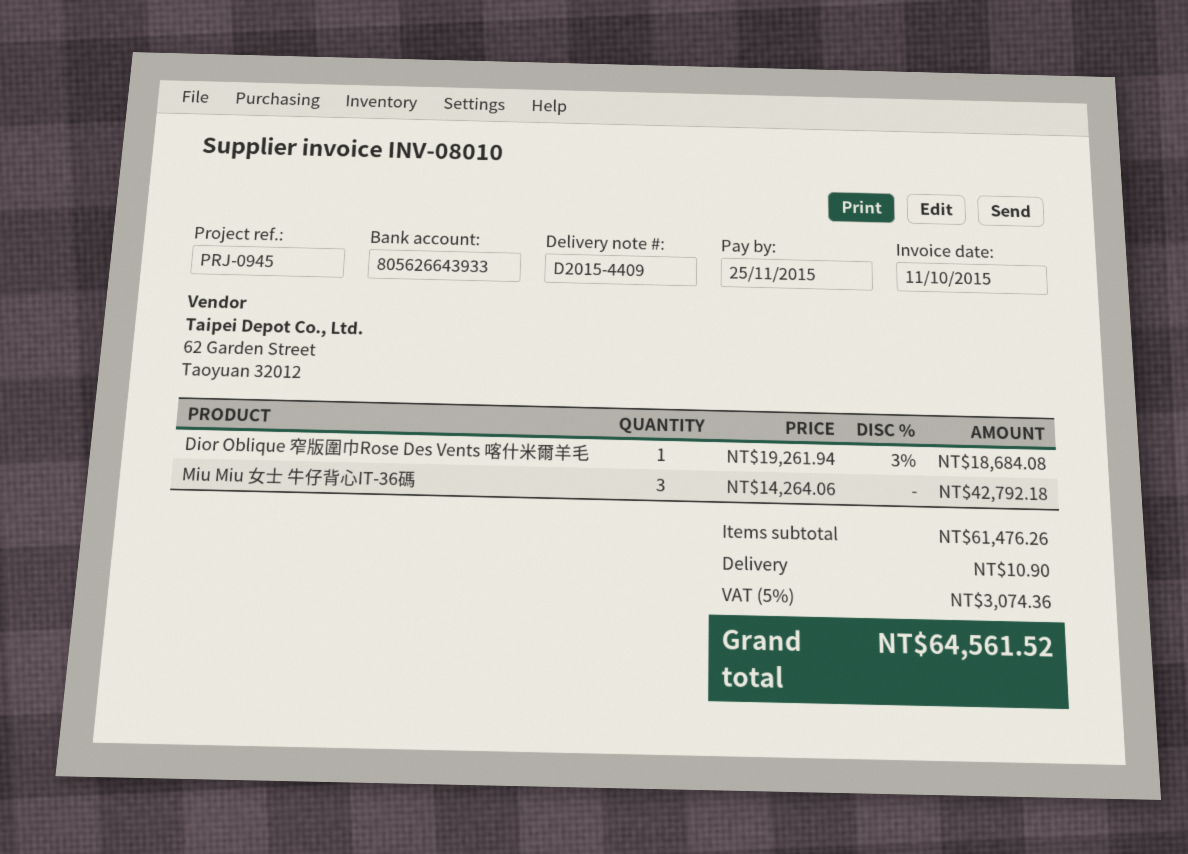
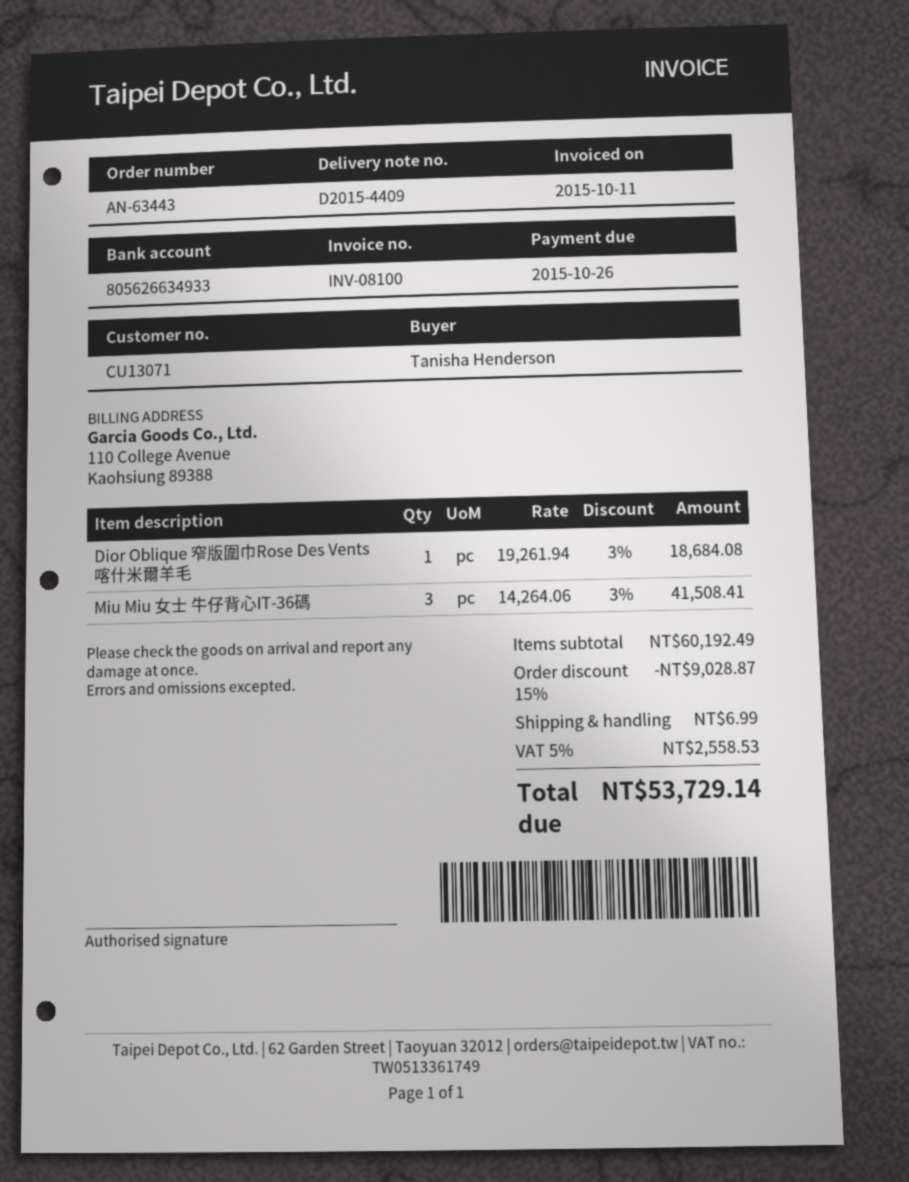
invoice number: INV-08010 -> INV-08100
due date: 2015-11-25 -> 2015-10-26
bank account: 805626643933 -> 805626634933
Miu Miu 女士 牛仔背心IT-36碼: 3 x 14264.06 = 42792.18 -> 3 x 14264.06 - 3% = 41508.41
subtotal: 61476.26 -> 60192.49
discount: none -> 15% = 9028.87
shipping: 10.90 -> 6.99
tax: 5% = 3074.36 -> 5% = 2558.53
total: 64561.52 -> 53729.14

